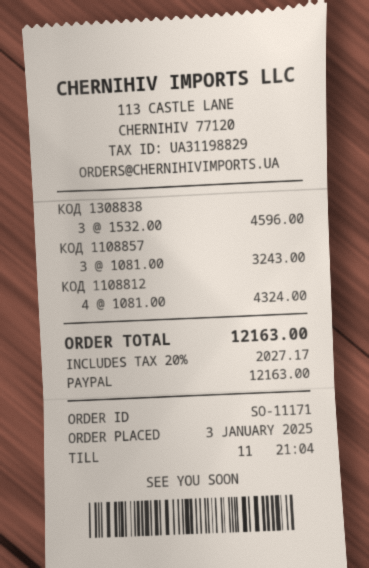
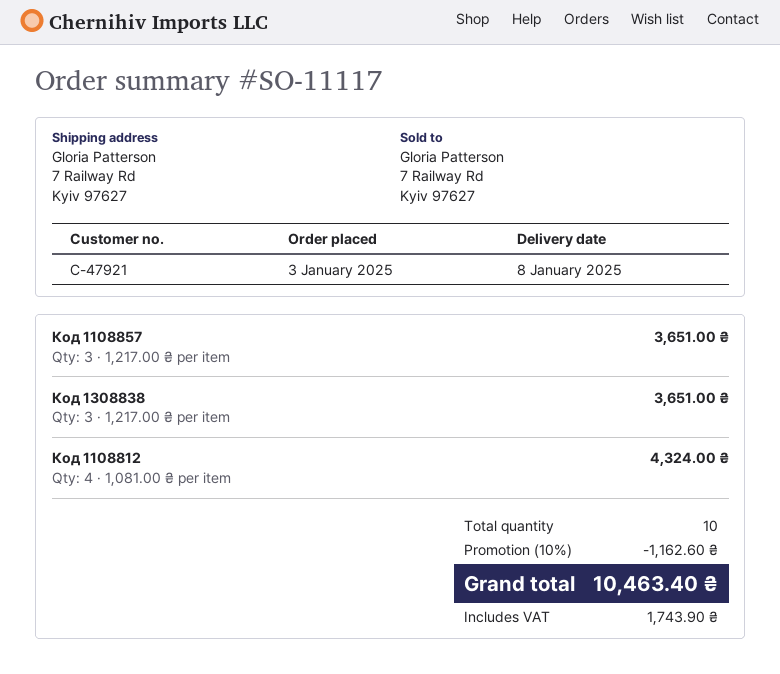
order number: SO-11171 -> SO-11117
КОД 1308838: 3 x 1532.00 = 4596.00 -> 3 x 1217.00 = 3651.00
КОД 1108857: 3 x 1081.00 = 3243.00 -> 3 x 1217.00 = 3651.00
discount: none -> 10% = 1162.60
tax: 2027.17 -> 1743.90
total: 12163.00 -> 10463.40

